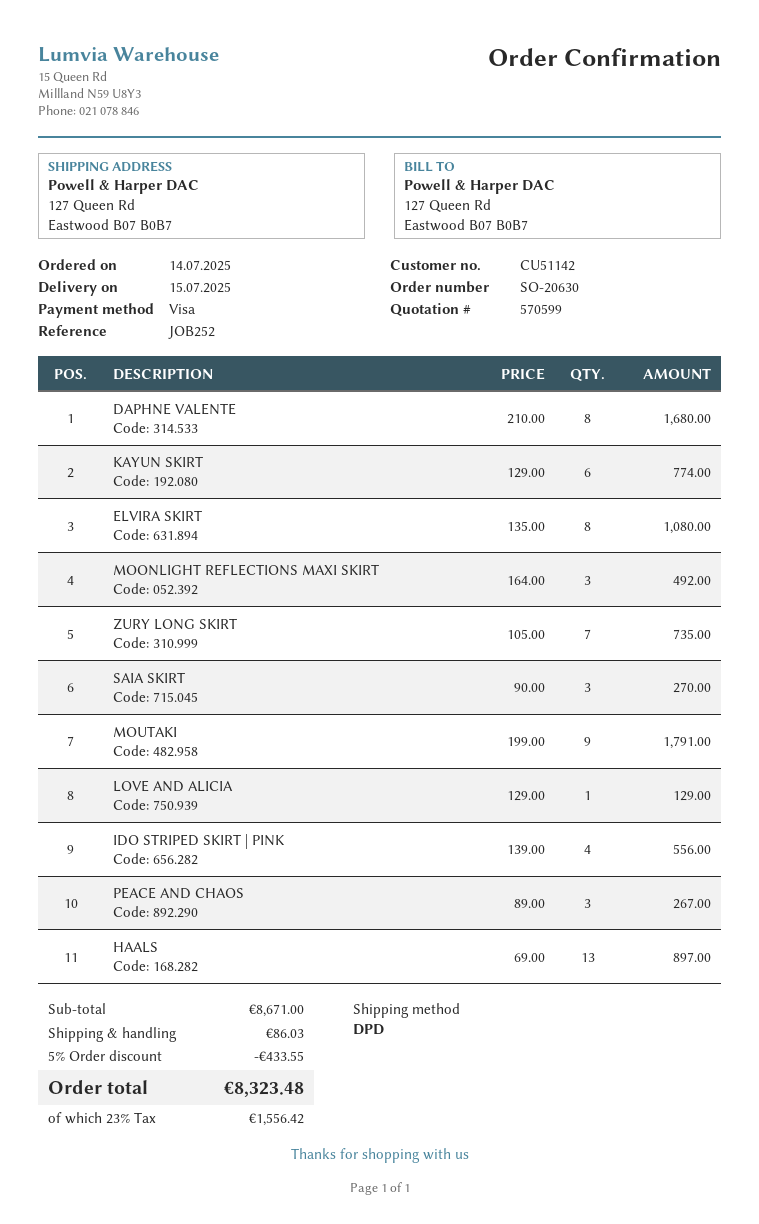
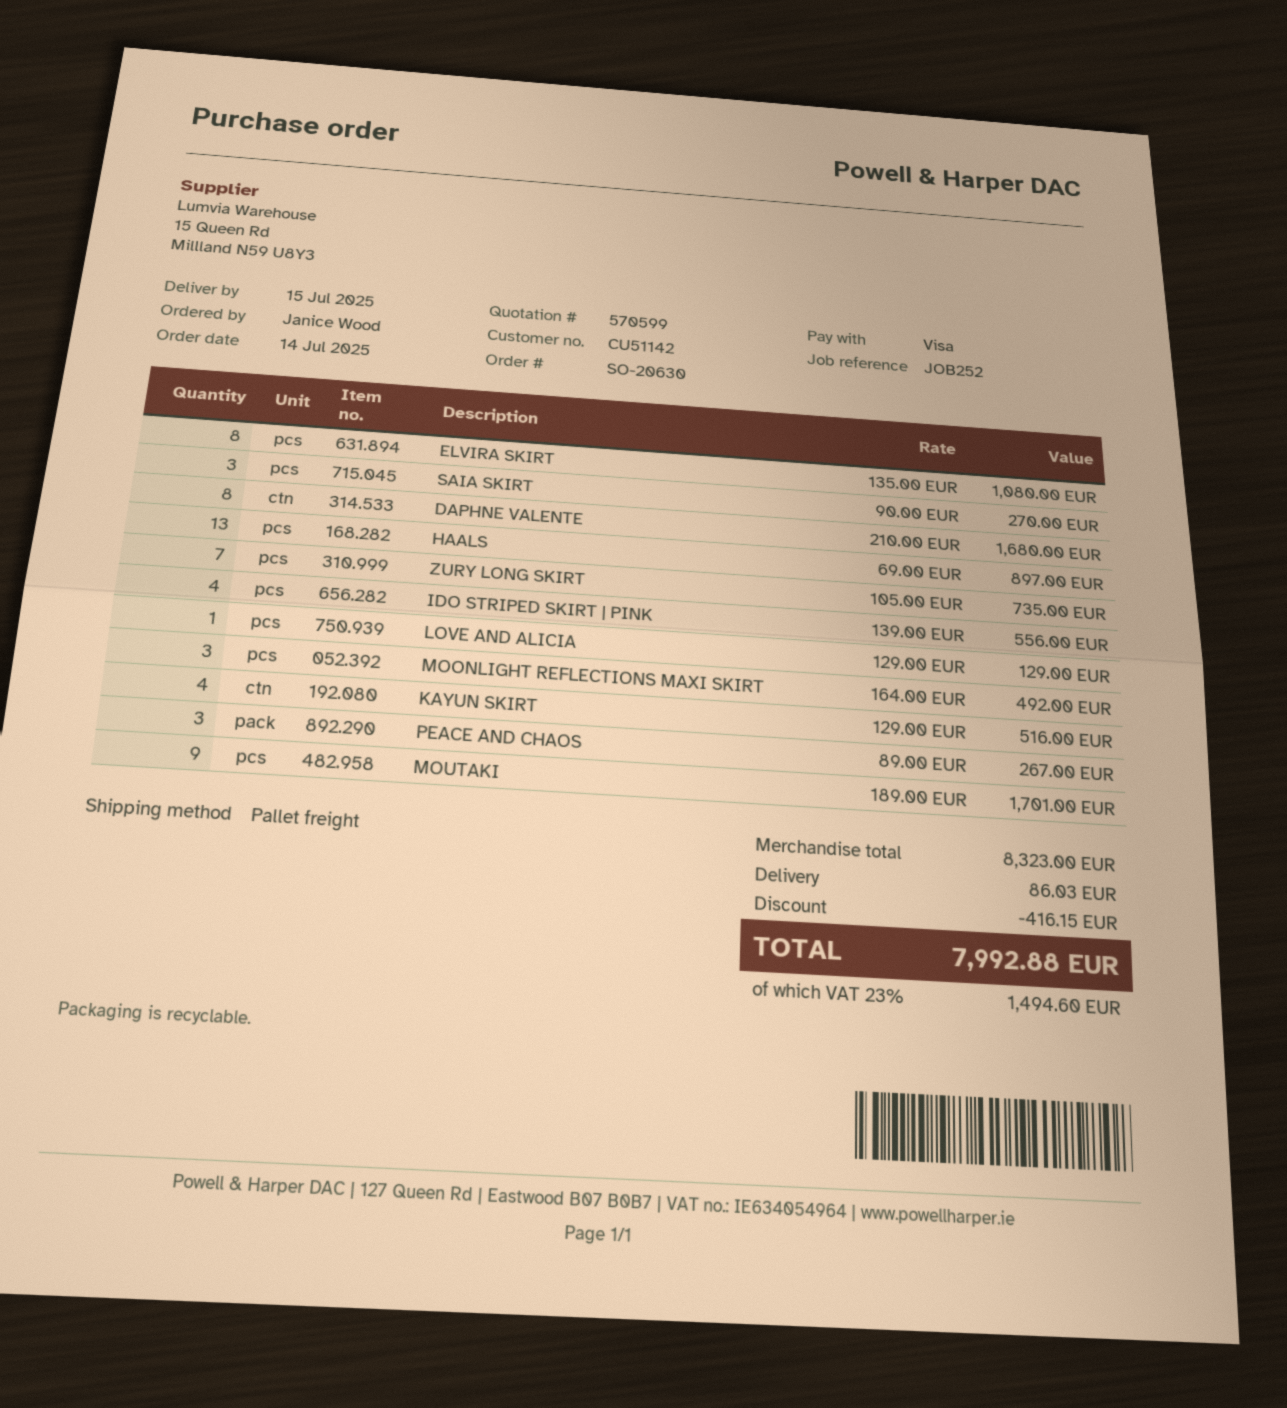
shipping method: DPD -> pallet freight
KAYUN SKIRT: 6 x 129.00 = 774.00 -> 4 x 129.00 = 516.00
MOUTAKI: 9 x 199.00 = 1791.00 -> 9 x 189.00 = 1701.00
subtotal: 8671.00 -> 8323.00
discount: 433.55 -> 416.15
tax: 23% = 1556.42 -> 23% = 1494.60
total: 8323.48 -> 7992.88

